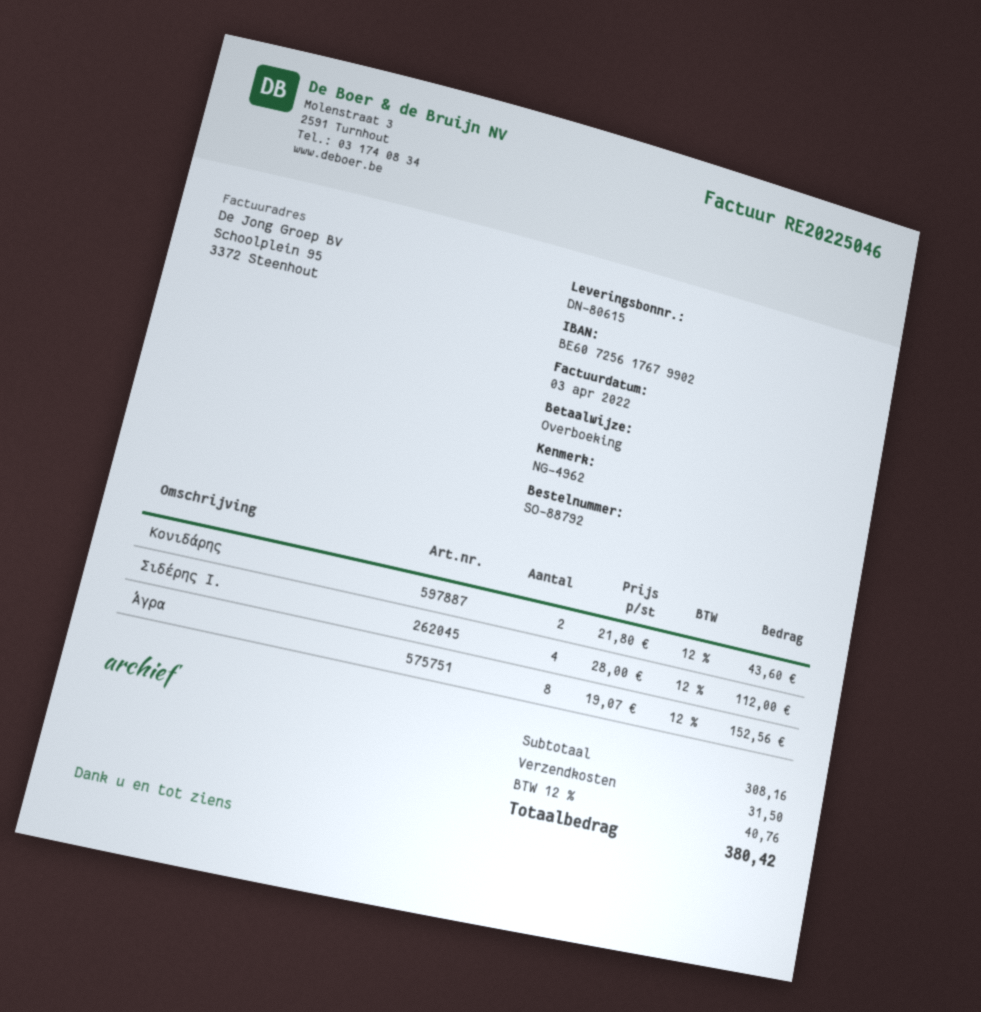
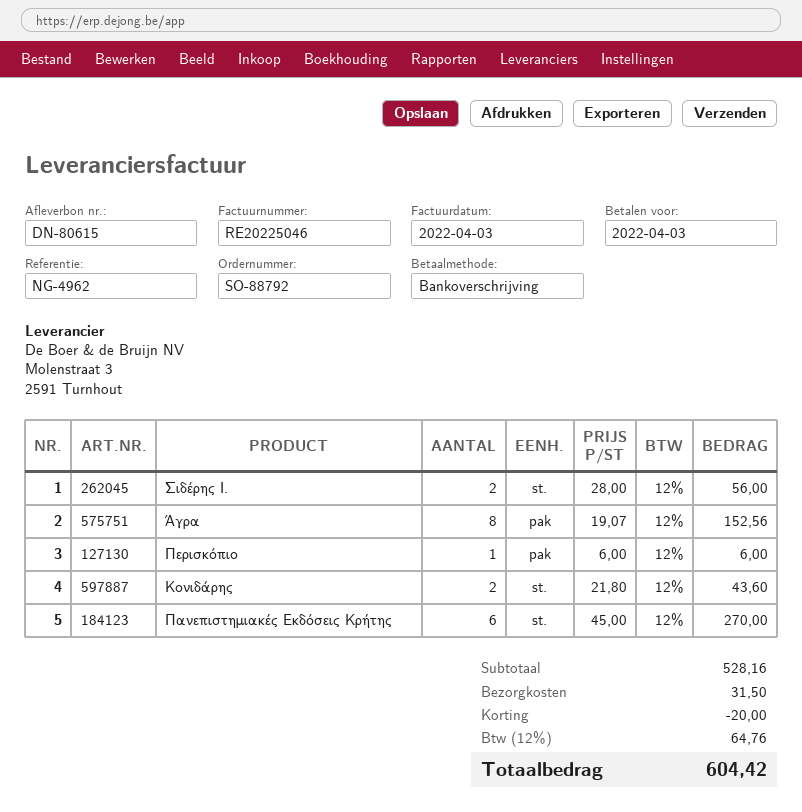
Σιδέρης Ι.: 4 x 28.00 = 112.00 -> 2 x 28.00 = 56.00
Περισκόπιο: none -> 1 x 6.00 = 6.00
Πανεπιστημιακές Εκδόσεις Κρήτης: none -> 6 x 45.00 = 270.00
subtotal: 308.16 -> 528.16
discount: none -> 20.00
tax: 12% = 40.76 -> 12% = 64.76
total: 380.42 -> 604.42

